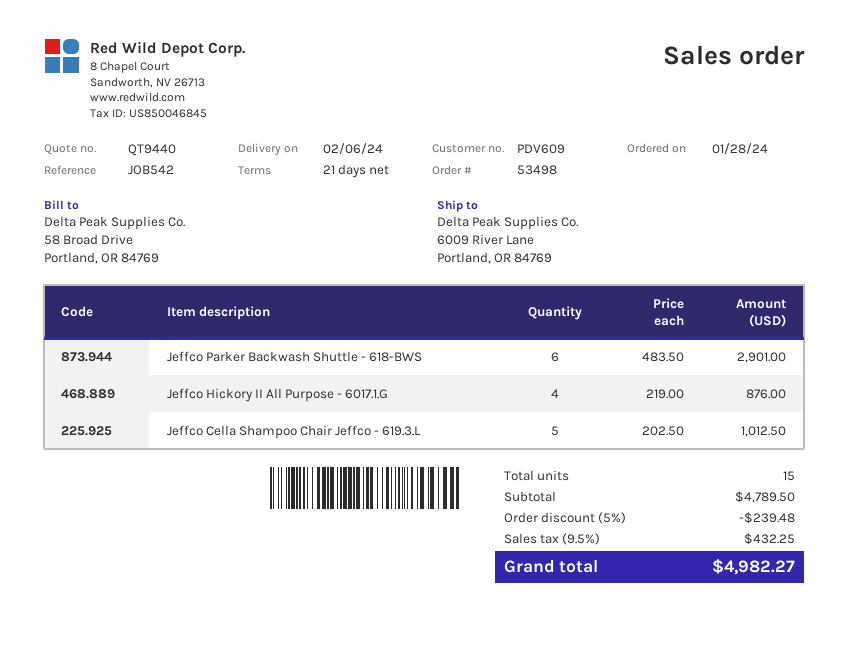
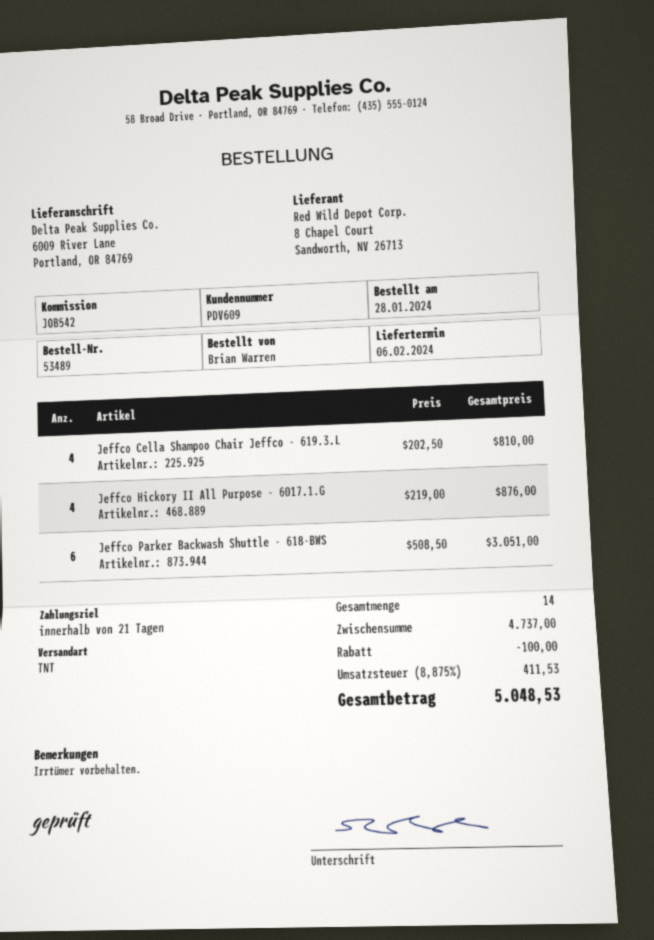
order number: 53498 -> 53489
Jeffco Parker Backwash Shuttle - 618-BWS: 6 x 483.50 = 2901.00 -> 6 x 508.50 = 3051.00
Jeffco Cella Shampoo Chair Jeffco - 619.3.L: 5 x 202.50 = 1012.50 -> 4 x 202.50 = 810.00
total quantity: 15 -> 14
subtotal: 4789.50 -> 4737.00
discount: 239.48 -> 100.00
tax: 9.5% = 432.25 -> 8.875% = 411.53
total: 4982.27 -> 5048.53

